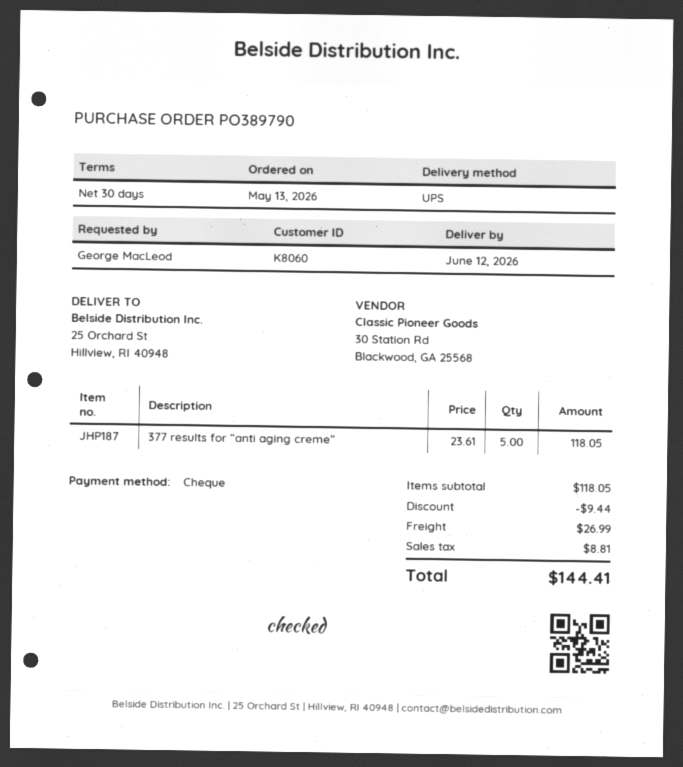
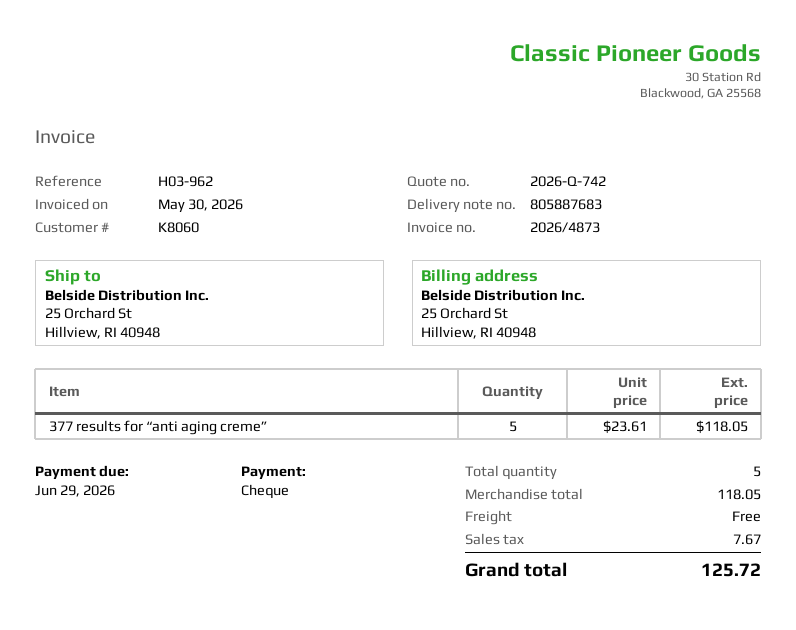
discount: 9.44 -> none
shipping: 26.99 -> 0.00
tax: 8.81 -> 7.67
total: 144.41 -> 125.72

